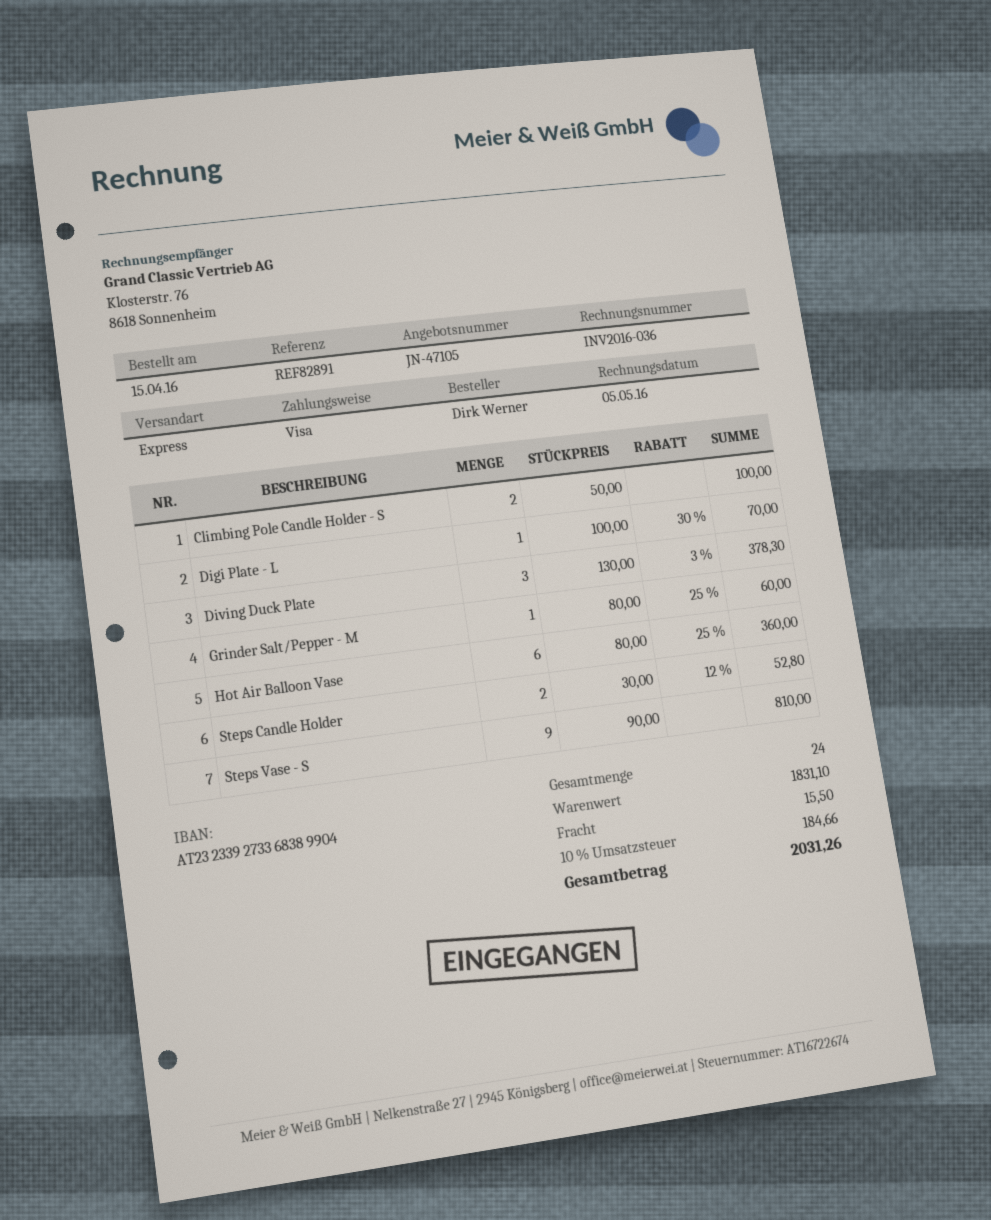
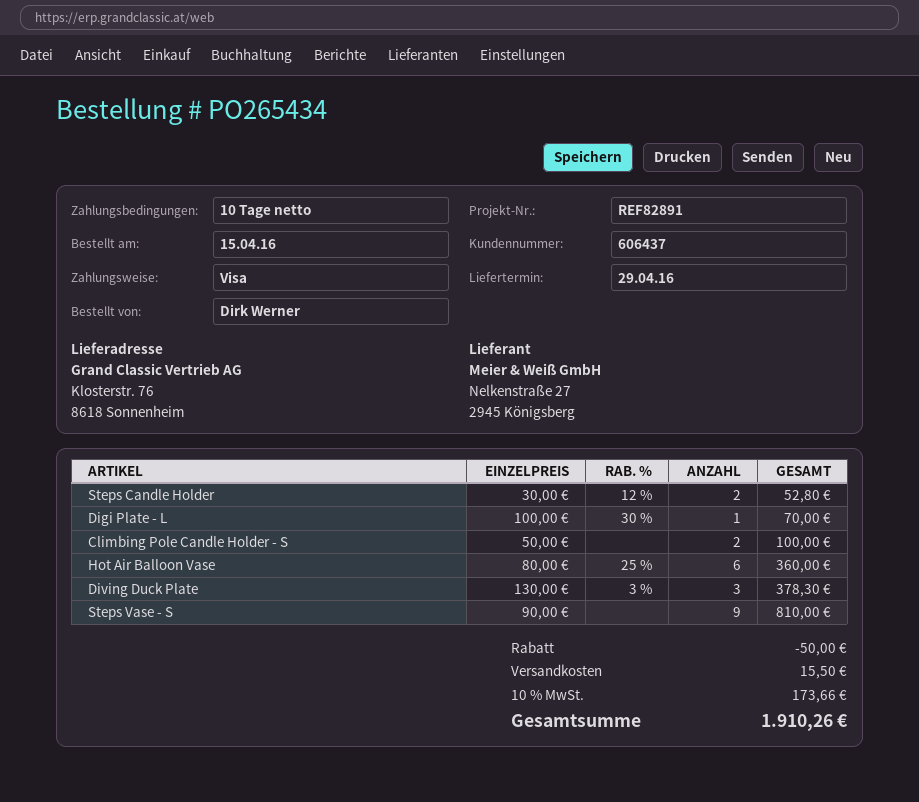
Grinder Salt/Pepper - M: 1 x 80.00 - 25% = 60.00 -> none
discount: none -> 50.00
tax: 10% = 184.66 -> 10% = 173.66
total: 2031.26 -> 1910.26

